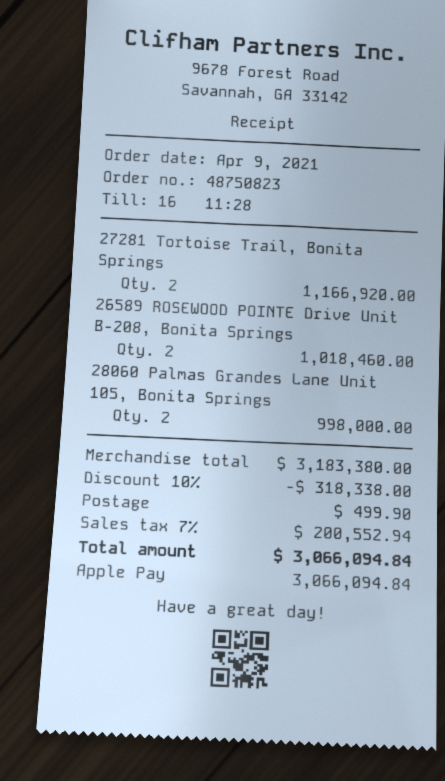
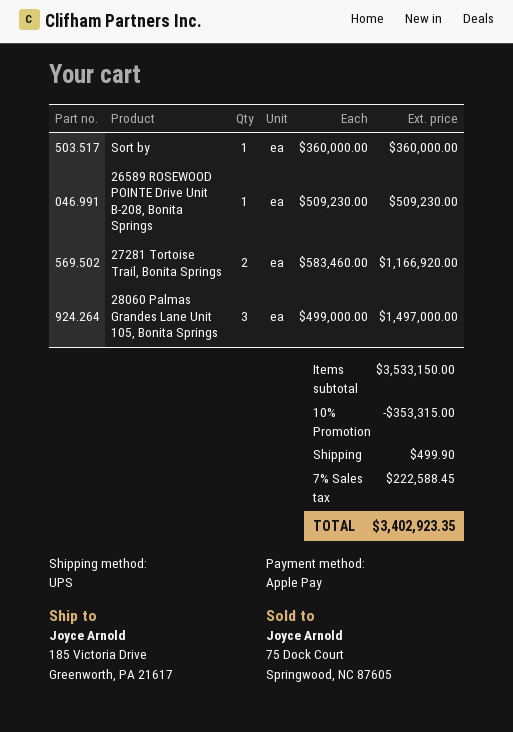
26589 ROSEWOOD POINTE Drive Unit B-208, Bonita Springs: 2 for 1018460.00 -> 1 for 509230.00
28060 Palmas Grandes Lane Unit 105, Bonita Springs: 2 for 998000.00 -> 3 for 1497000.00
Sort by: none -> 1 for 360000.00
subtotal: 3183380.00 -> 3533150.00
discount: 10% = 318338.00 -> 10% = 353315.00
tax: 7% = 200552.94 -> 7% = 222588.45
total: 3066094.84 -> 3402923.35

